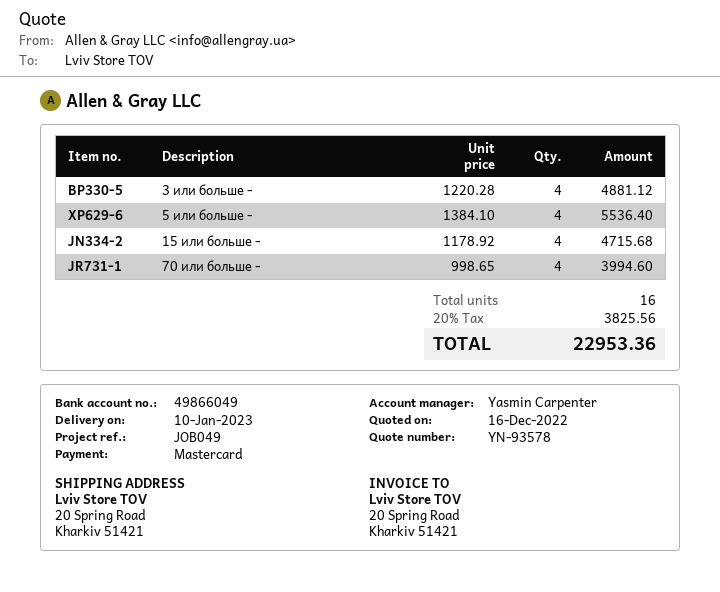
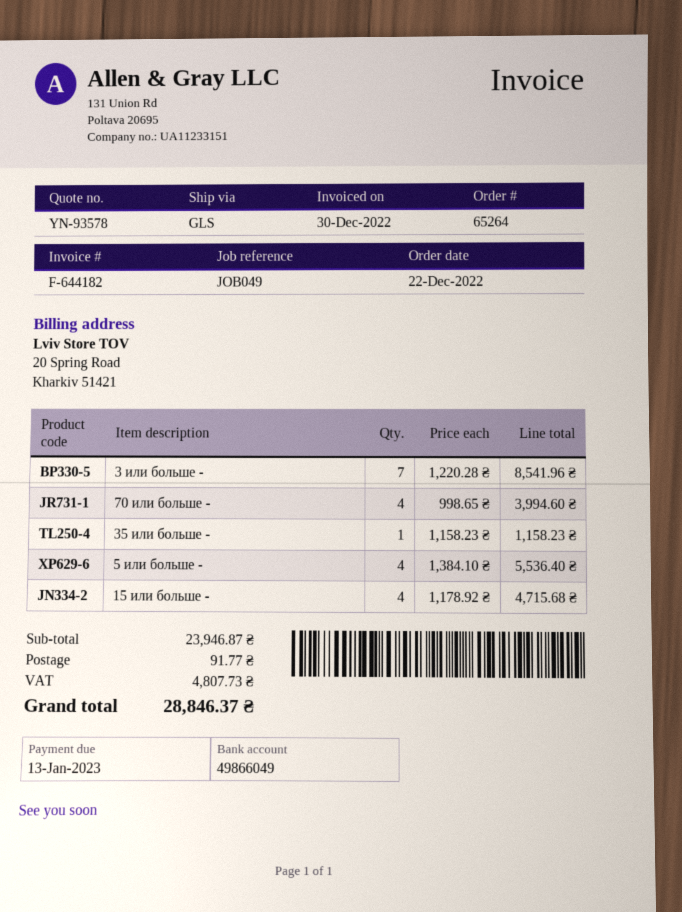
3 или больше -: 4 x 1220.28 = 4881.12 -> 7 x 1220.28 = 8541.96
35 или больше -: none -> 1 x 1158.23 = 1158.23
shipping: none -> 91.77
tax: 3825.56 -> 4807.73
total: 22953.36 -> 28846.37

